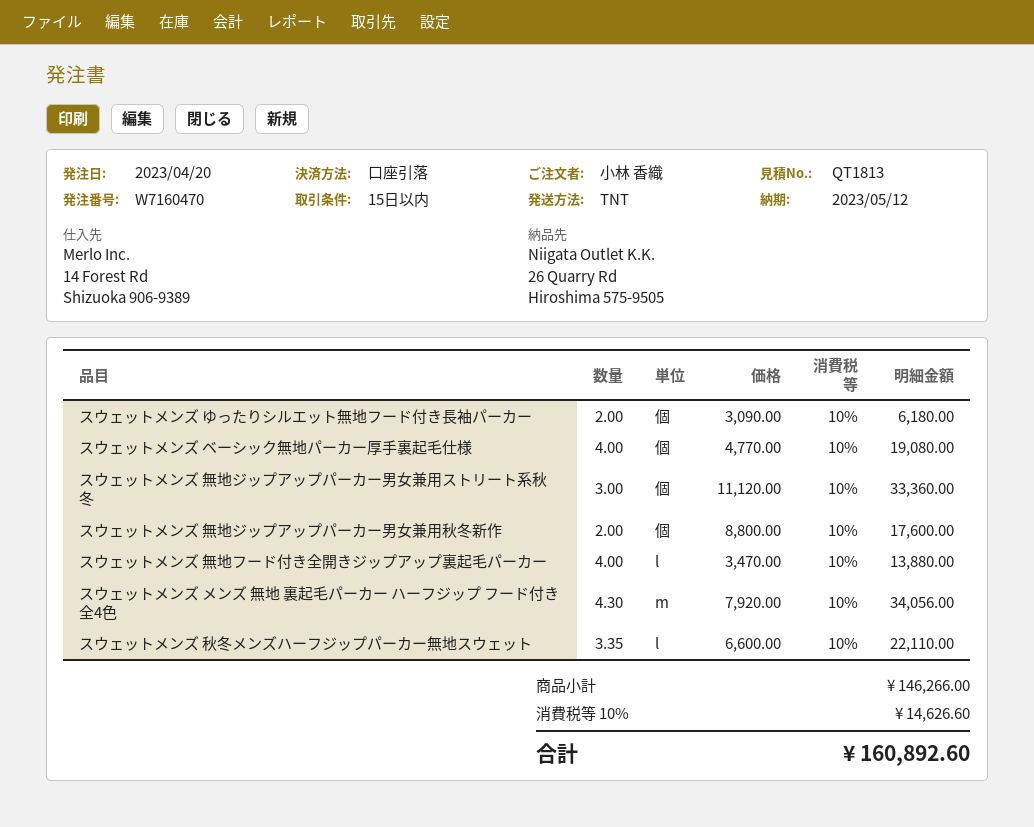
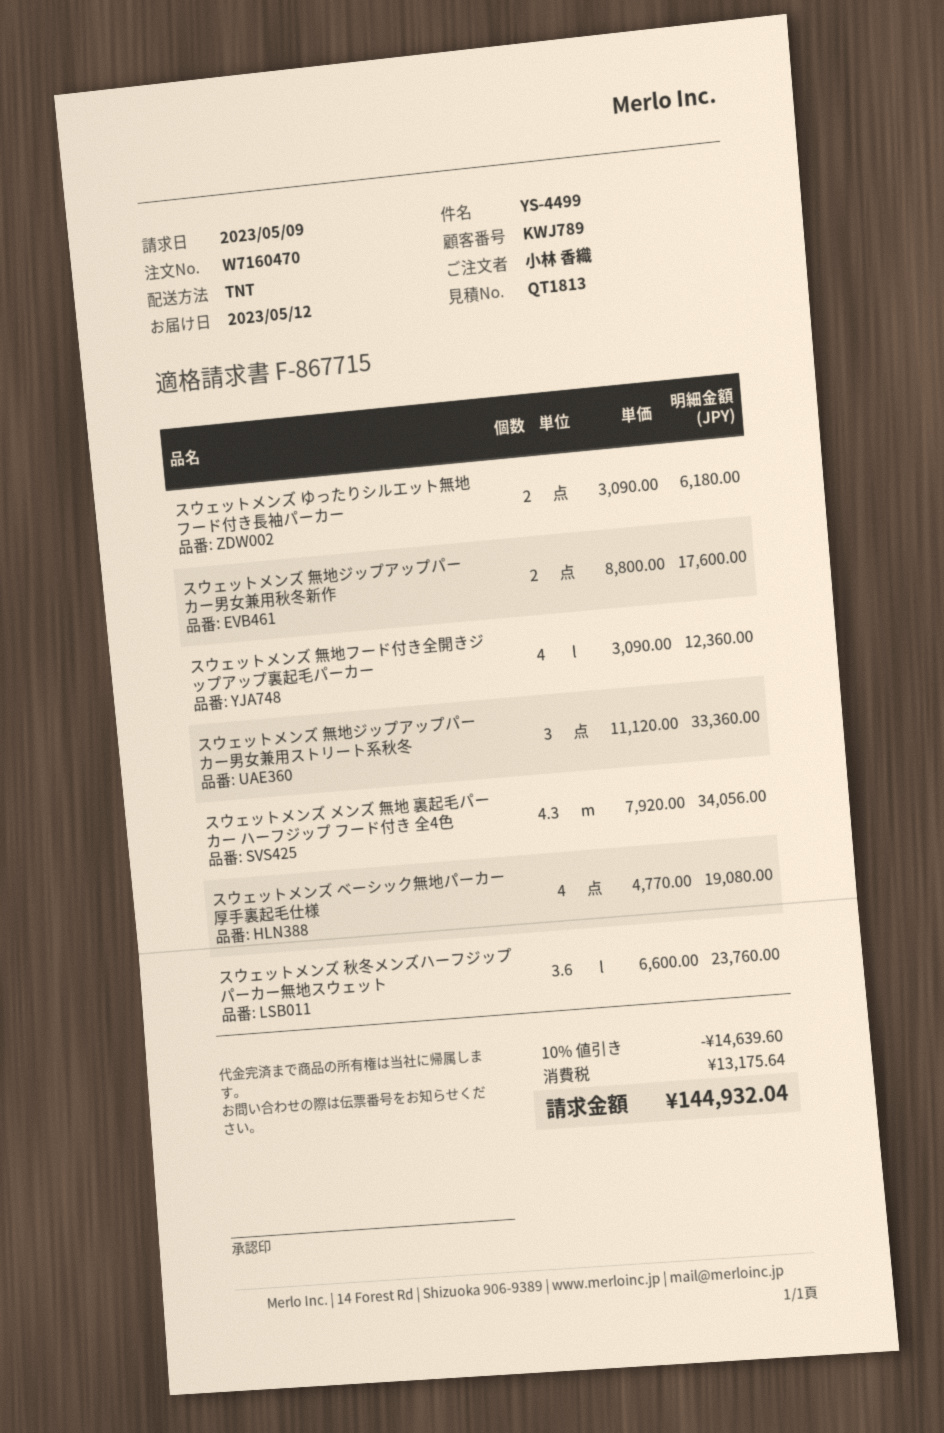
スウェットメンズ 無地フード付き全開きジップアップ裏起毛パーカー: 4 x 3470.00 = 13880.00 -> 4 x 3090.00 = 12360.00
スウェットメンズ 秋冬メンズハーフジップパーカー無地スウェット: 3.35 x 6600.00 = 22110.00 -> 3.6 x 6600.00 = 23760.00
discount: none -> 10% = 14639.60
tax: 14626.60 -> 13175.64
total: 160892.60 -> 144932.04

